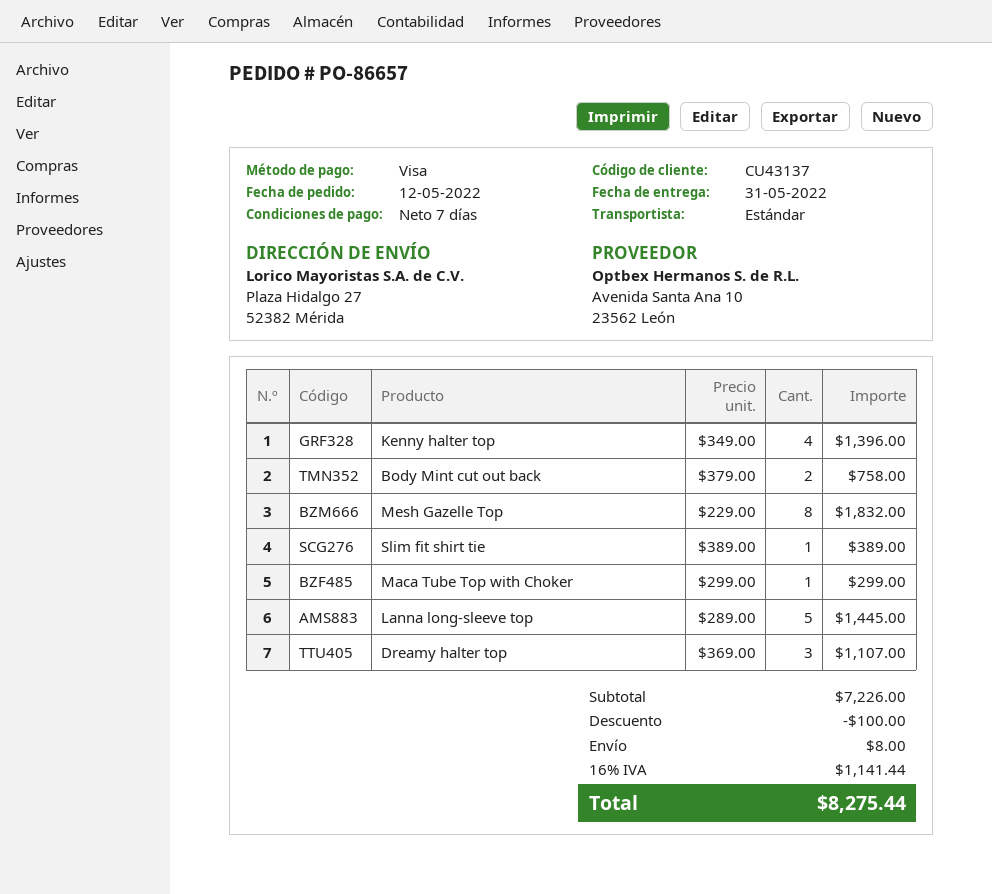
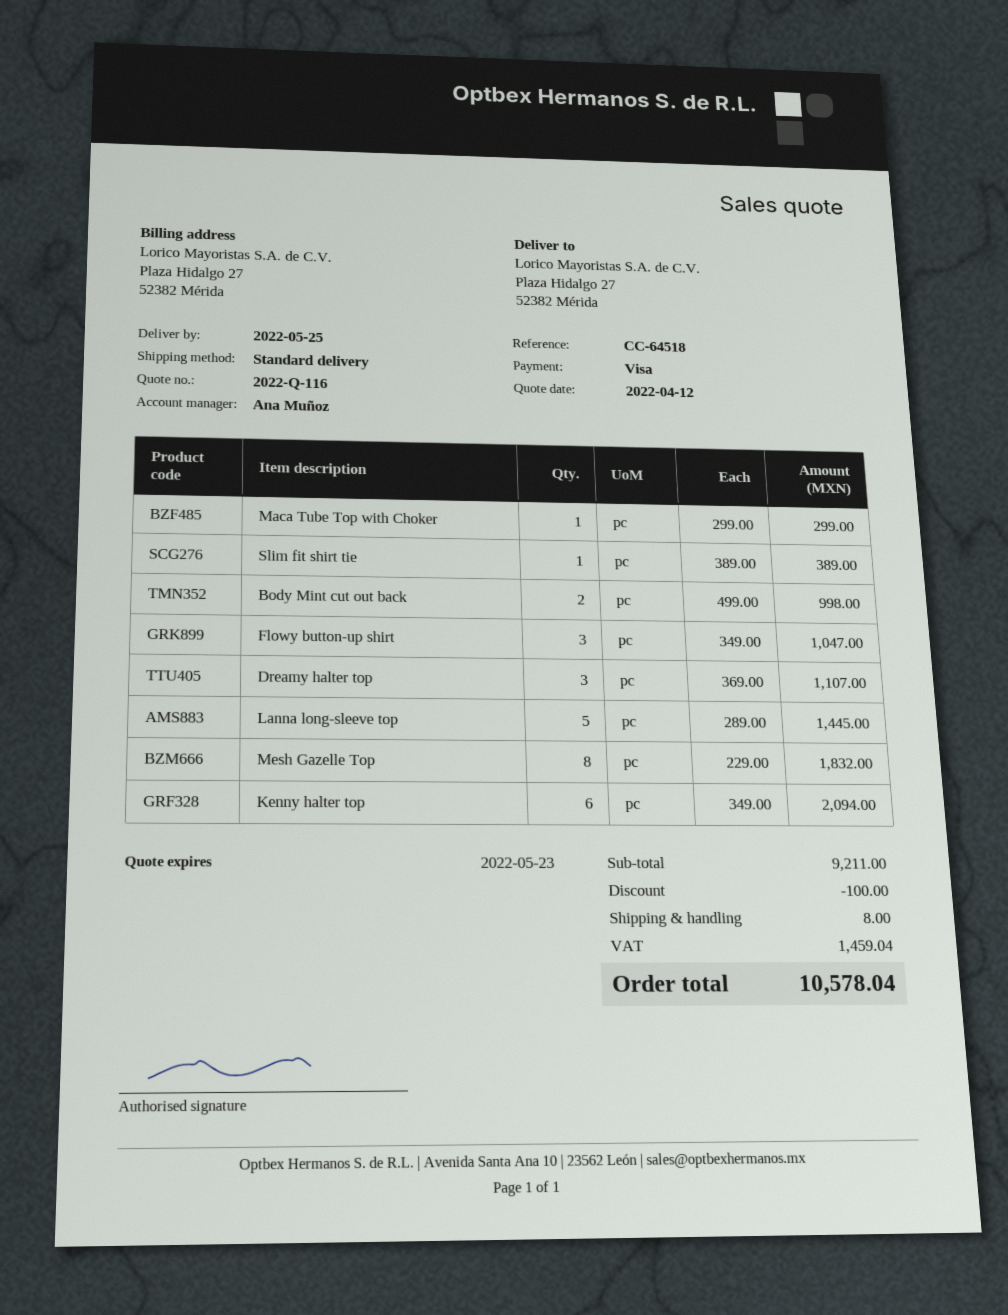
delivery date: 2022-05-31 -> 2022-05-25
Kenny halter top: 4 x 349.00 = 1396.00 -> 6 x 349.00 = 2094.00
Body Mint cut out back: 2 x 379.00 = 758.00 -> 2 x 499.00 = 998.00
Flowy button-up shirt: none -> 3 x 349.00 = 1047.00
subtotal: 7226.00 -> 9211.00
tax: 1141.44 -> 1459.04
total: 8275.44 -> 10578.04

